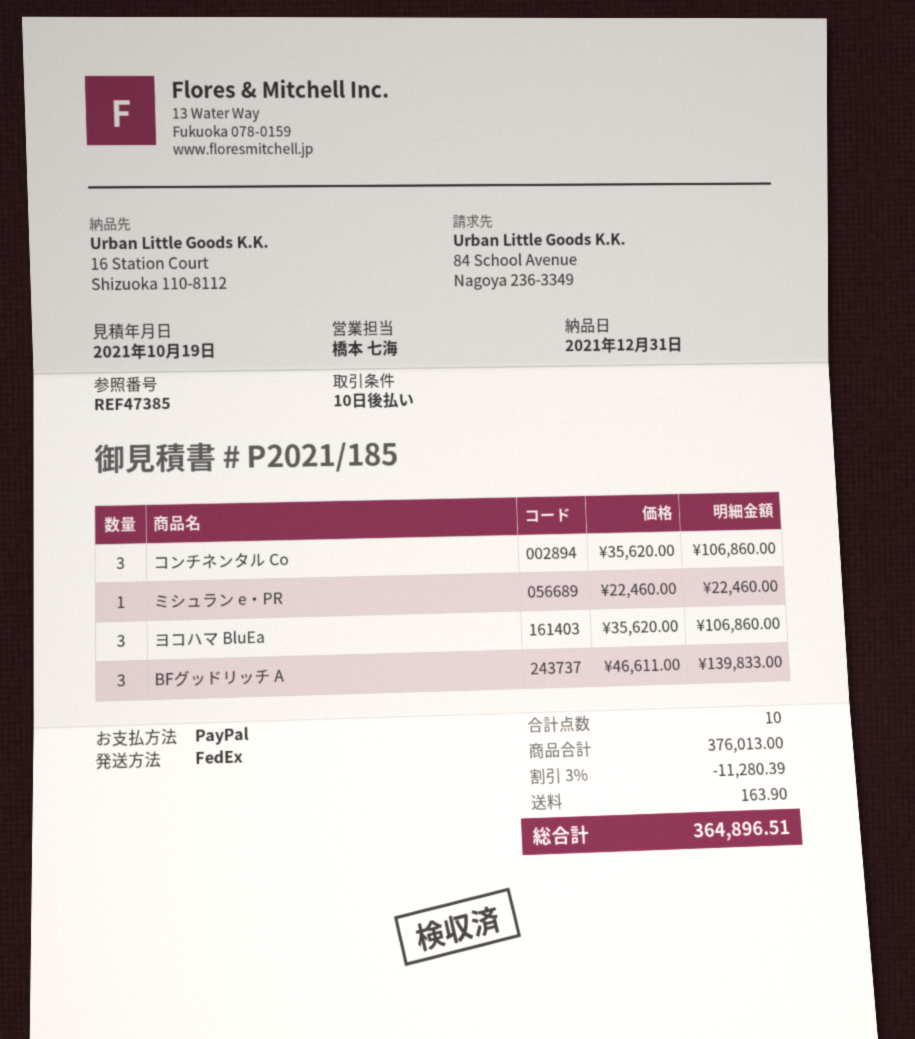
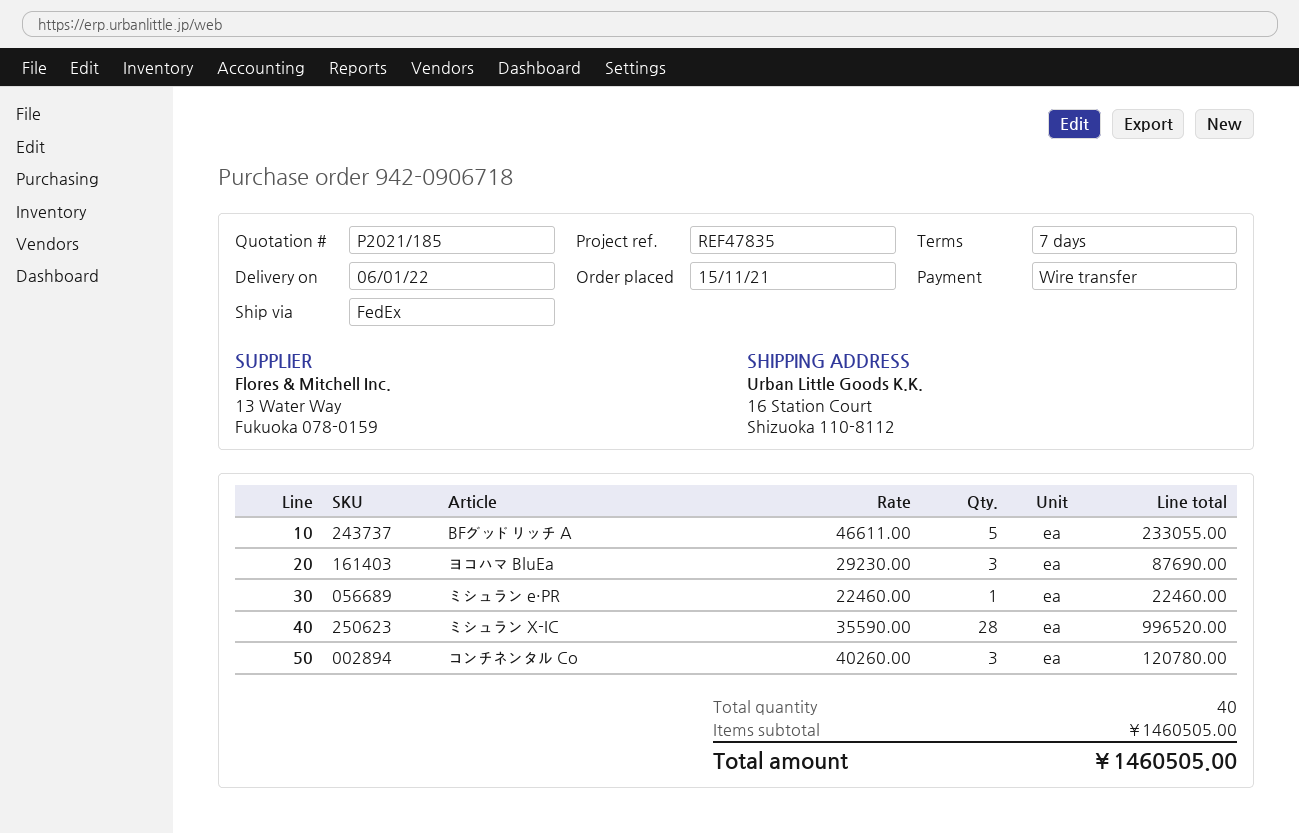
delivery date: 2021-12-31 -> 2022-01-06
payment terms: 10 days -> 7 days
reference: REF47385 -> REF47835
payment method: PayPal -> bank transfer
コンチネンタル Co: 3 x 35620.00 = 106860.00 -> 3 x 40260.00 = 120780.00
ヨコハマ BluEa: 3 x 35620.00 = 106860.00 -> 3 x 29230.00 = 87690.00
BFグッドリッチ A: 3 x 46611.00 = 139833.00 -> 5 x 46611.00 = 233055.00
ミシュラン X-IC: none -> 28 x 35590.00 = 996520.00
total quantity: 10 -> 40
subtotal: 376013.00 -> 1460505.00
discount: 3% = 11280.39 -> none
shipping: 163.90 -> none
total: 364896.51 -> 1460505.00

